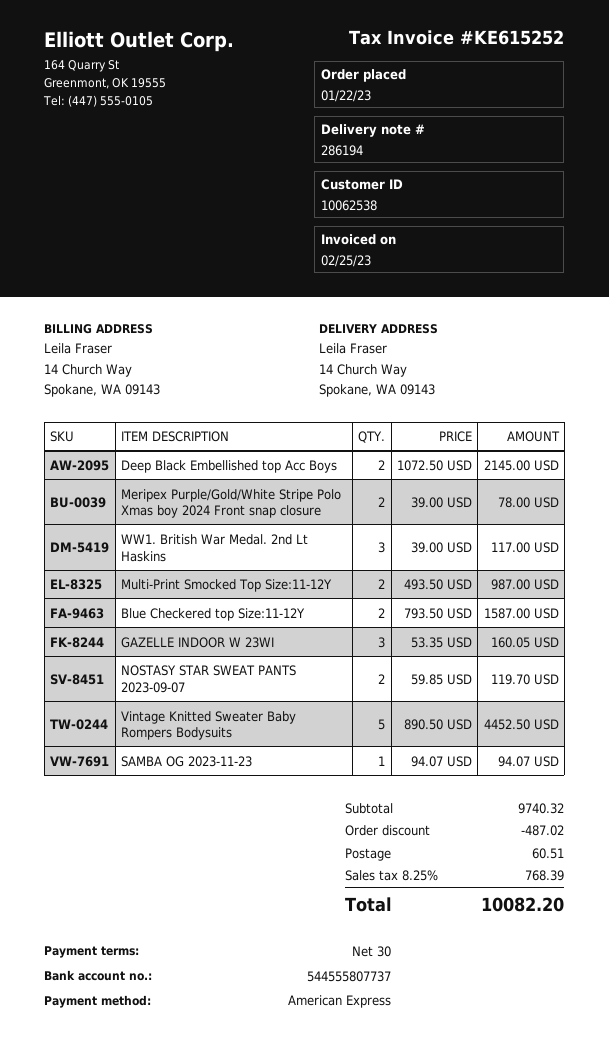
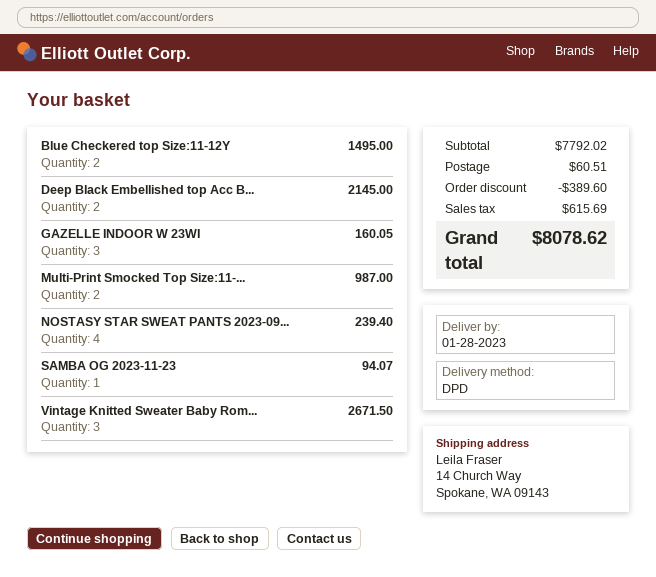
Meripex Purple/Gold/White Stripe Polo Xmas boy 2024 Front snap closure: 2 for 78.00 -> none
WW1. British War Medal. 2nd Lt Haskins: 3 for 117.00 -> none
Blue Checkered top Size:11-12Y: 2 for 1587.00 -> 2 for 1495.00
NOSTASY STAR SWEAT PANTS 2023-09-07: 2 for 119.70 -> 4 for 239.40
Vintage Knitted Sweater Baby Rompers Bodysuits: 5 for 4452.50 -> 3 for 2671.50
subtotal: 9740.32 -> 7792.02
discount: 487.02 -> 389.60
tax: 768.39 -> 615.69
total: 10082.20 -> 8078.62

